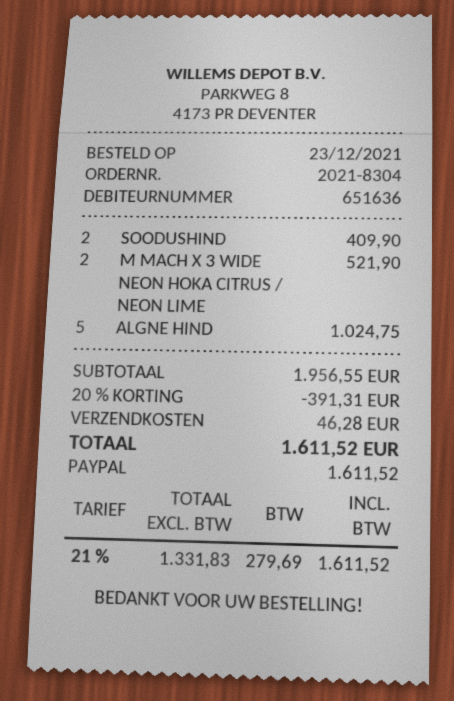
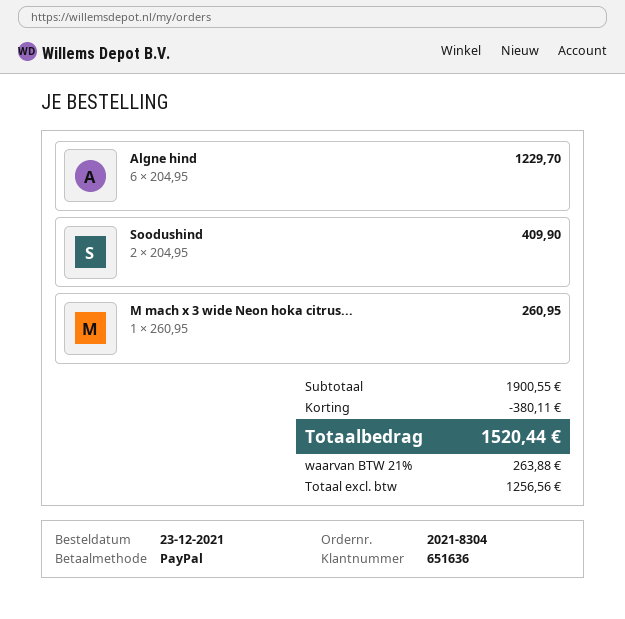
M MACH X 3 WIDE NEON HOKA CITRUS / NEON LIME: 2 for 521.90 -> 1 for 260.95
ALGNE HIND: 5 for 1024.75 -> 6 for 1229.70
subtotal: 1956.55 -> 1900.55
discount: 391.31 -> 380.11
shipping: 46.28 -> none
net: 1331.83 -> 1256.56
tax: 21% = 279.69 -> 21% = 263.88
total: 1611.52 -> 1520.44

